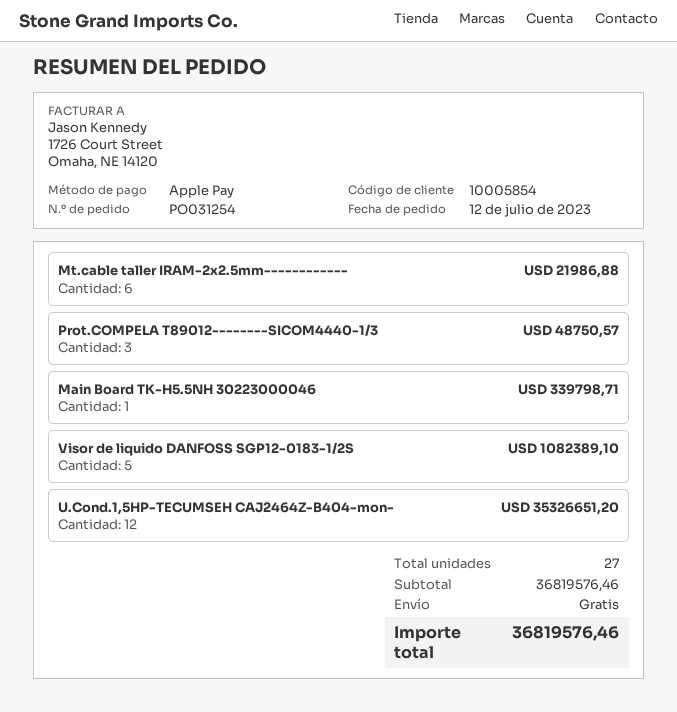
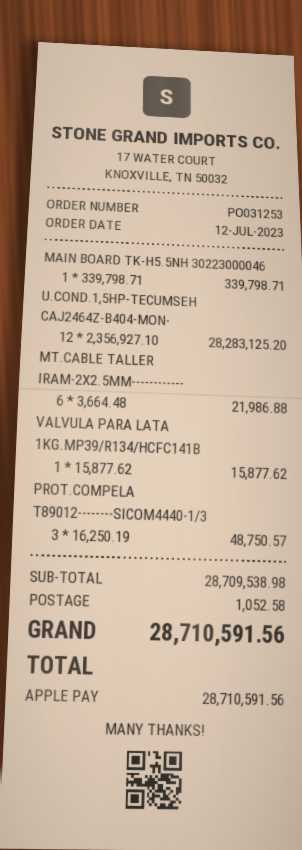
order number: PO031254 -> PO031253
Visor de liquido DANFOSS SGP12-0183-1/2S: 5 for 1082389.10 -> none
U.Cond.1,5HP-TECUMSEH CAJ2464Z-B404-mon-: 12 for 35326651.20 -> 12 for 28283125.20
VALVULA PARA LATA 1KG.MP39/R134/HCFC141B: none -> 1 for 15877.62
subtotal: 36819576.46 -> 28709538.98
shipping: 0.00 -> 1052.58
total: 36819576.46 -> 28710591.56

